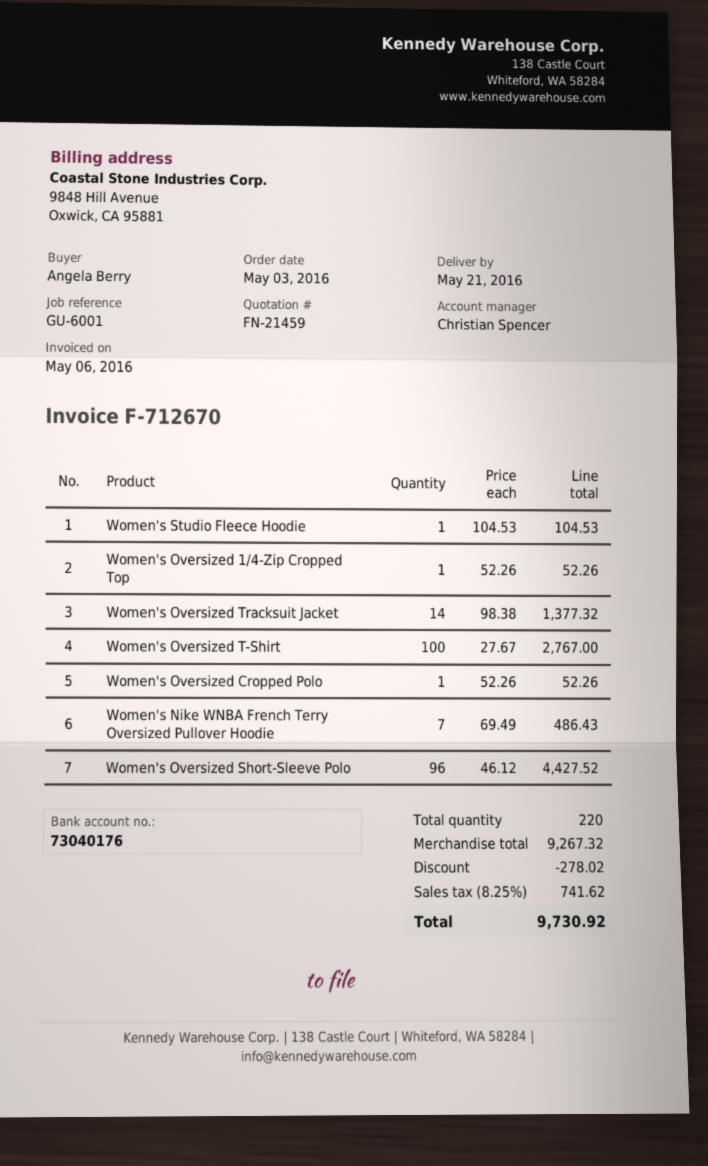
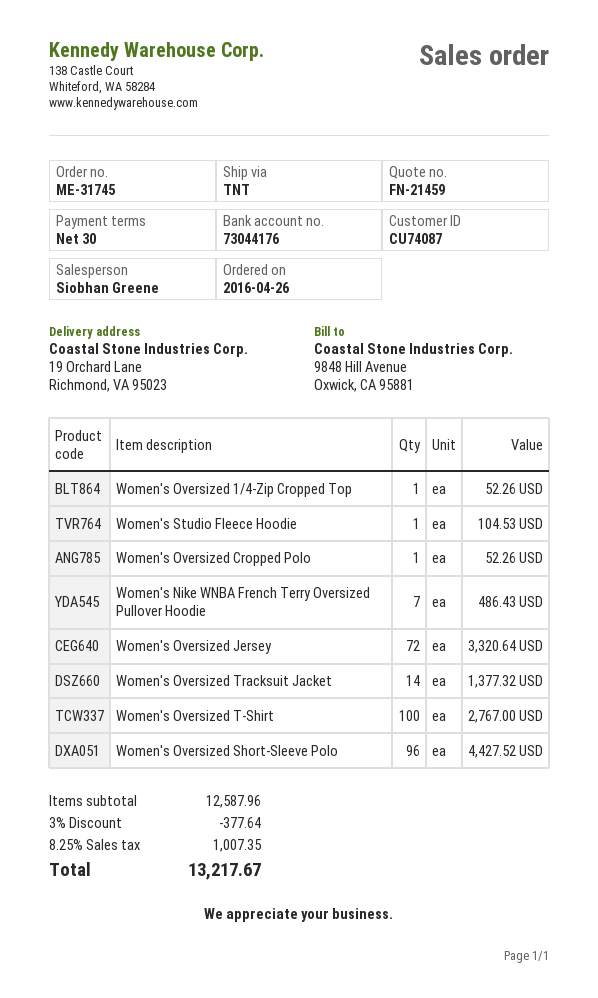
order date: 2016-05-03 -> 2016-04-26
sales rep: Christian Spencer -> Siobhan Greene
bank account: 73040176 -> 73044176
Women's Oversized Jersey: none -> 72 for 3320.64
subtotal: 9267.32 -> 12587.96
discount: 278.02 -> 377.64
tax: 8.25% = 741.62 -> 8.25% = 1007.35
total: 9730.92 -> 13217.67

